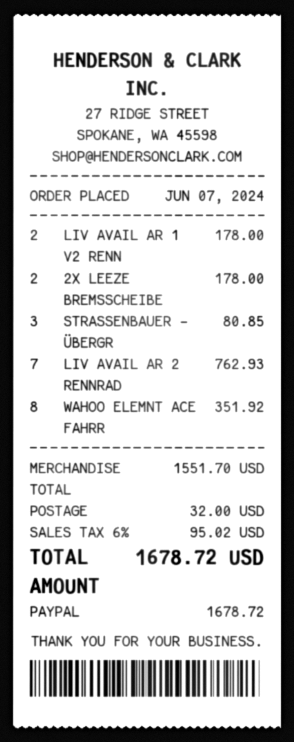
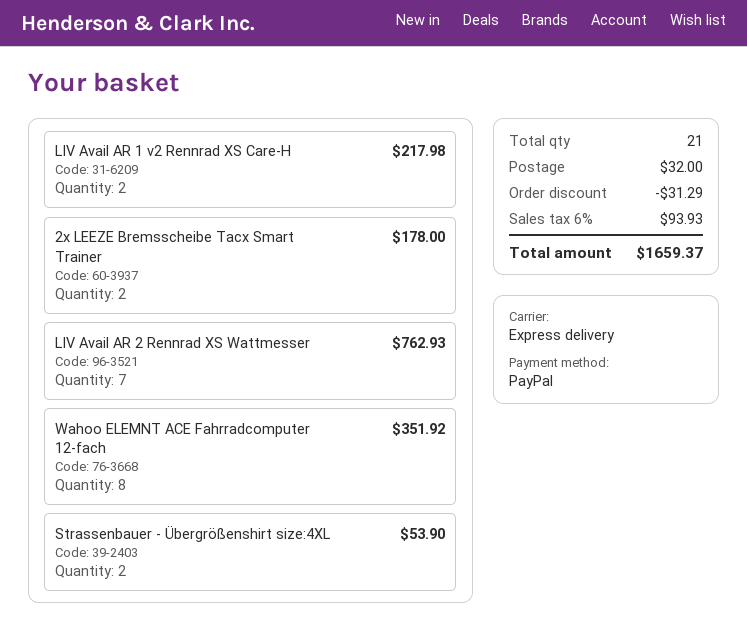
LIV AVAIL AR 1 V2 RENN: 2 for 178.00 -> 2 for 217.98
STRASSENBAUER - ÜBERGR: 3 for 80.85 -> 2 for 53.90
discount: none -> 31.29
tax: 6% = 95.02 -> 6% = 93.93
total: 1678.72 -> 1659.37

